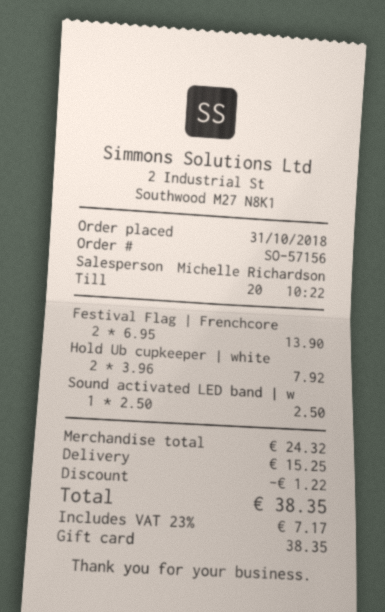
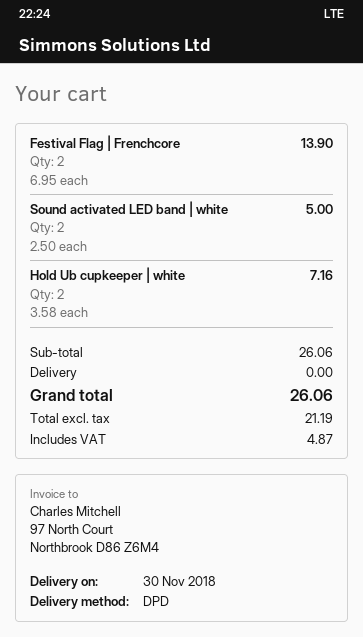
Hold Ub cupkeeper | white: 2 x 3.96 = 7.92 -> 2 x 3.58 = 7.16
Sound activated LED band | w: 1 x 2.50 = 2.50 -> 2 x 2.50 = 5.00
subtotal: 24.32 -> 26.06
discount: 1.22 -> none
shipping: 15.25 -> 0.00
tax: 7.17 -> 4.87
total: 38.35 -> 26.06

